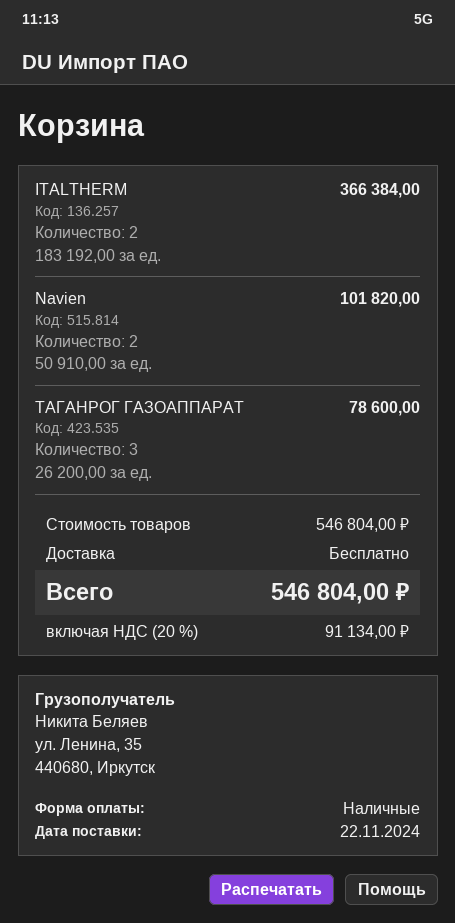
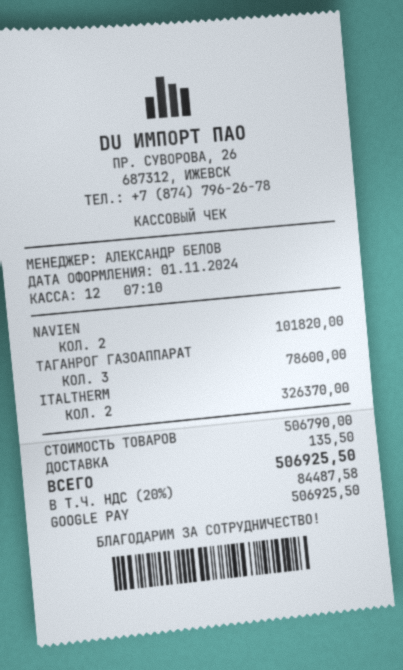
payment method: cash -> Google Pay
ITALTHERM: 2 for 366384.00 -> 2 for 326370.00
subtotal: 546804.00 -> 506790.00
shipping: 0.00 -> 135.50
tax: 20% = 91134.00 -> 20% = 84487.58
total: 546804.00 -> 506925.50

